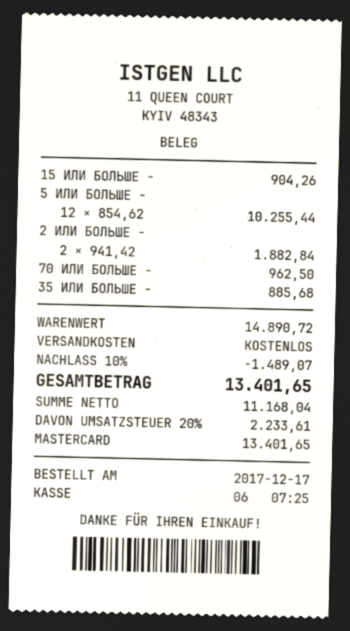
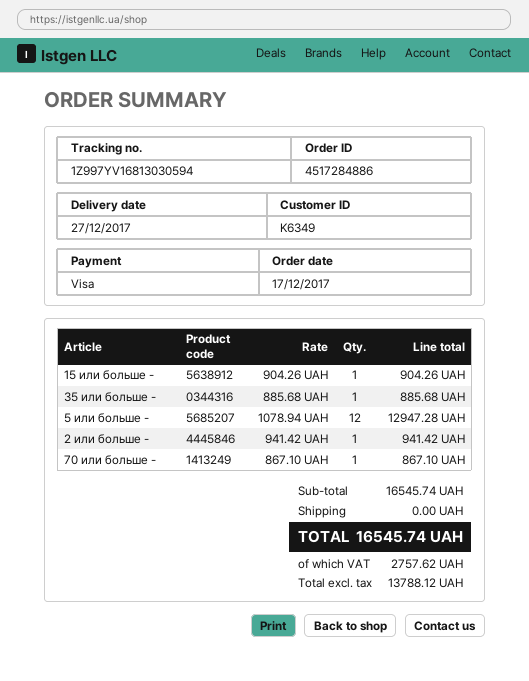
payment method: Mastercard -> Visa
5 ИЛИ БОЛЬШЕ -: 12 x 854.62 = 10255.44 -> 12 x 1078.94 = 12947.28
2 ИЛИ БОЛЬШЕ -: 2 x 941.42 = 1882.84 -> 1 x 941.42 = 941.42
70 ИЛИ БОЛЬШЕ -: 1 x 962.50 = 962.50 -> 1 x 867.10 = 867.10
subtotal: 14890.72 -> 16545.74
discount: 10% = 1489.07 -> none
net: 11168.04 -> 13788.12
tax: 2233.61 -> 2757.62
total: 13401.65 -> 16545.74

